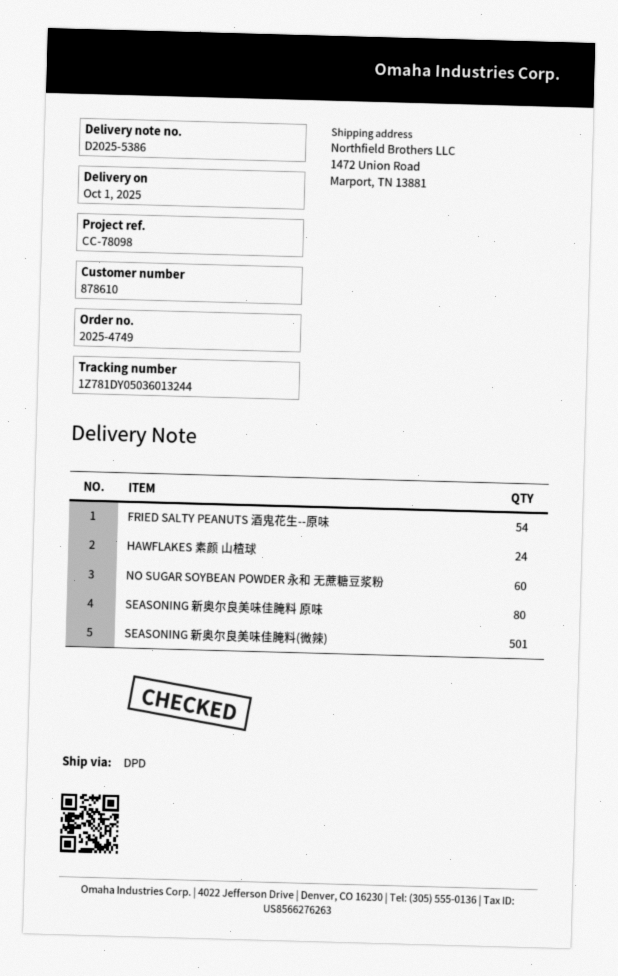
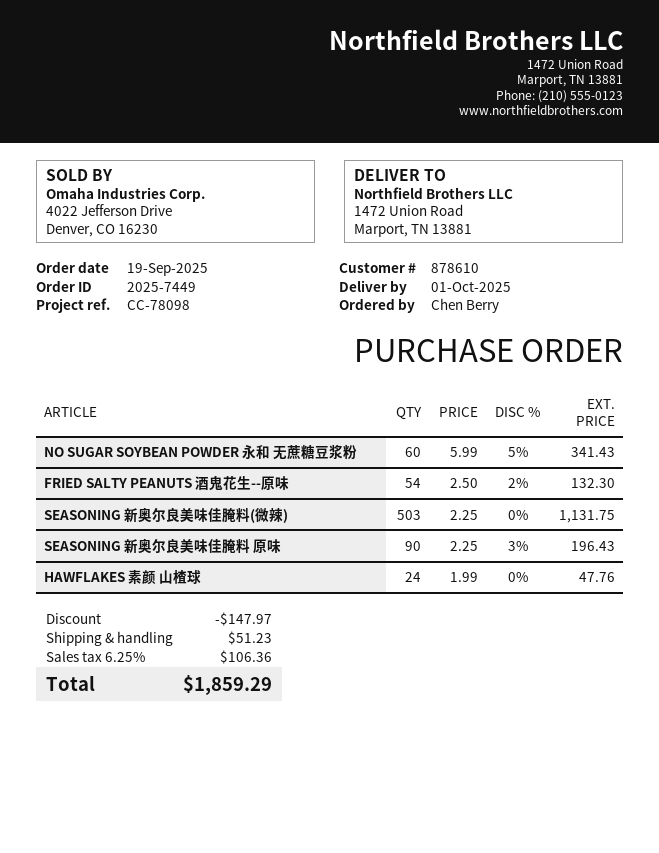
order number: 2025-4749 -> 2025-7449
SEASONING 新奥尔良美味佳腌料 原味: 80 -> 90
SEASONING 新奥尔良美味佳腌料(微辣): 501 -> 503

